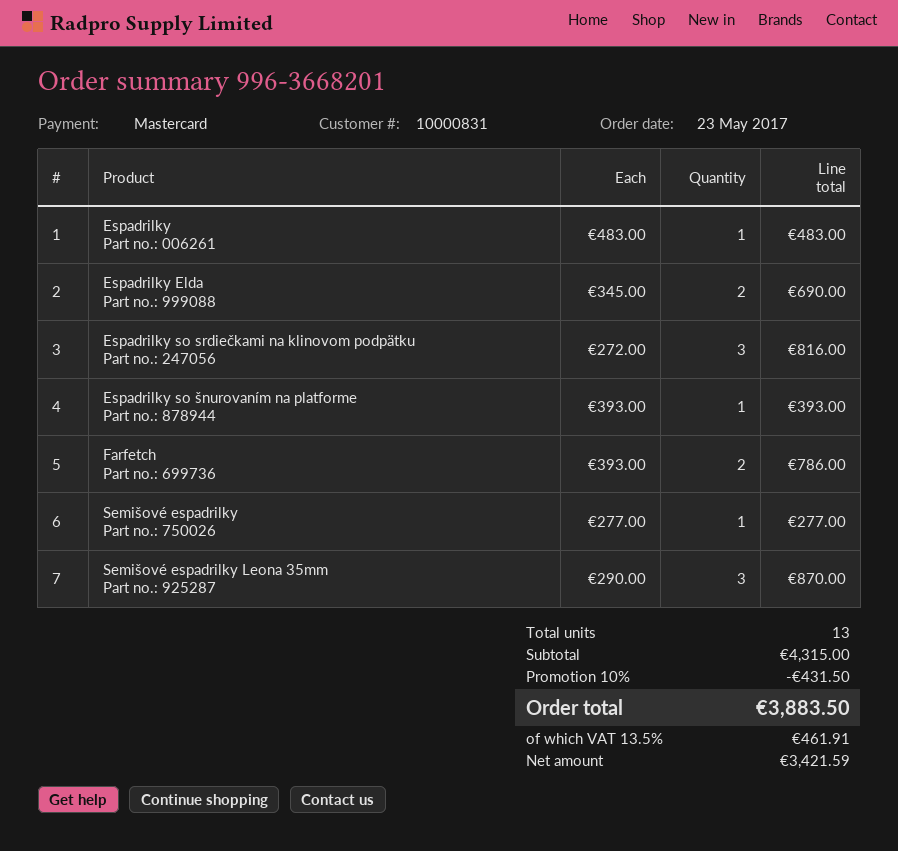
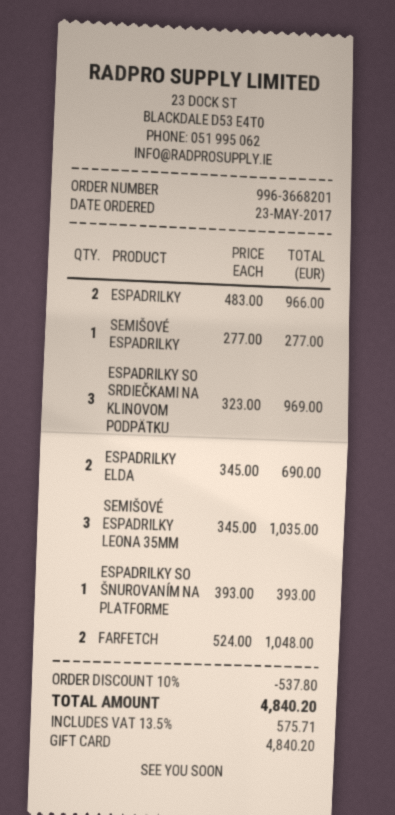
payment method: Mastercard -> gift card
Espadrilky: 1 x 483.00 = 483.00 -> 2 x 483.00 = 966.00
Espadrilky so srdiečkami na klinovom podpätku: 3 x 272.00 = 816.00 -> 3 x 323.00 = 969.00
Farfetch: 2 x 393.00 = 786.00 -> 2 x 524.00 = 1048.00
Semišové espadrilky Leona 35mm: 3 x 290.00 = 870.00 -> 3 x 345.00 = 1035.00
discount: 10% = 431.50 -> 10% = 537.80
tax: 13.5% = 461.91 -> 13.5% = 575.71
total: 3883.50 -> 4840.20

